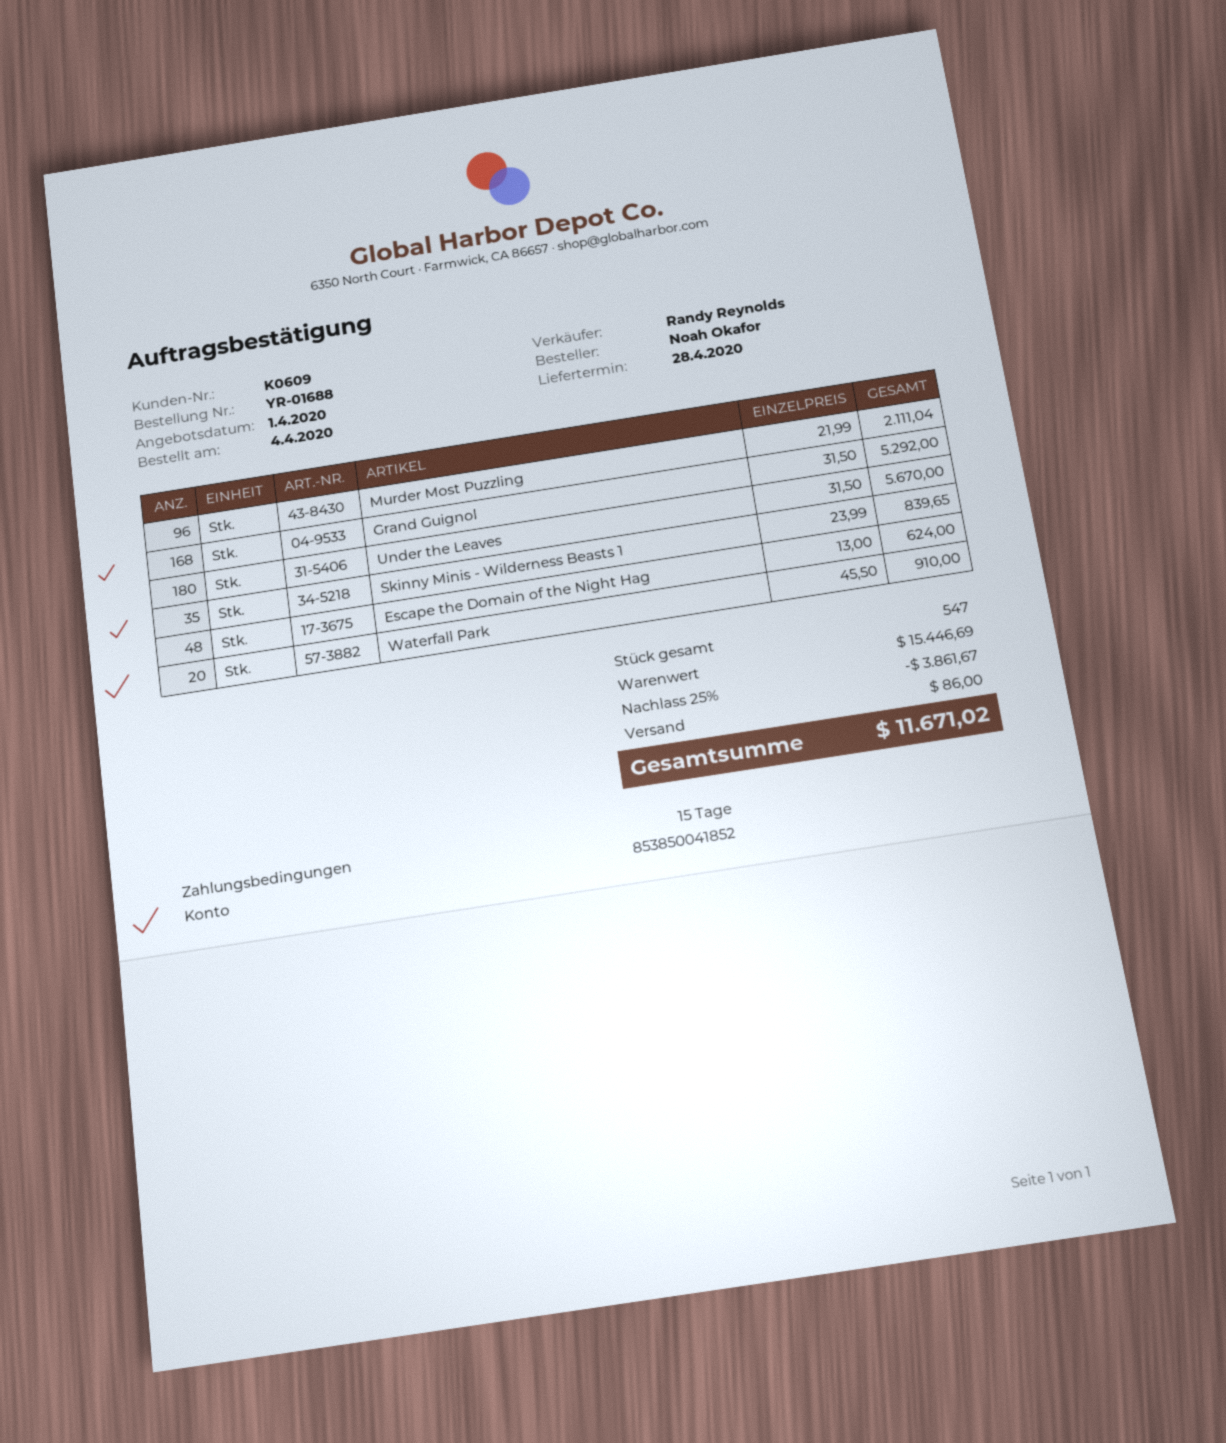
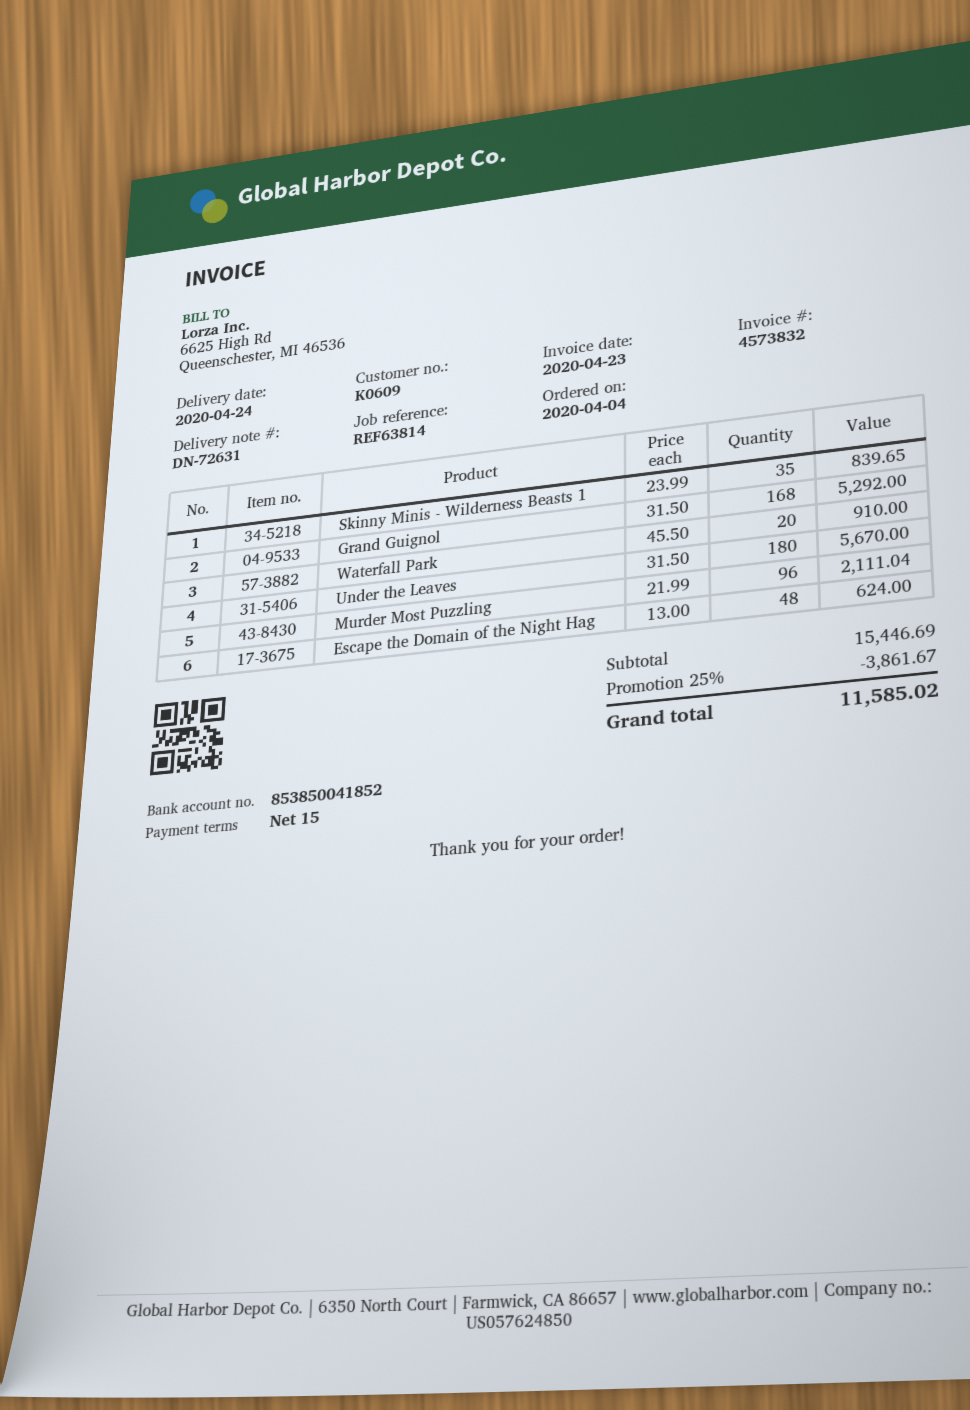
delivery date: 2020-04-28 -> 2020-04-24
shipping: 86.00 -> none
total: 11671.02 -> 11585.02

